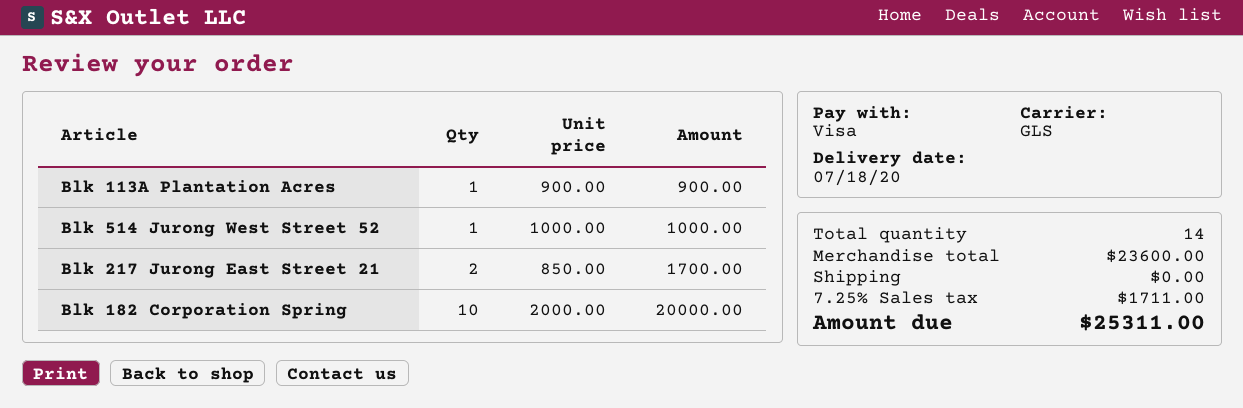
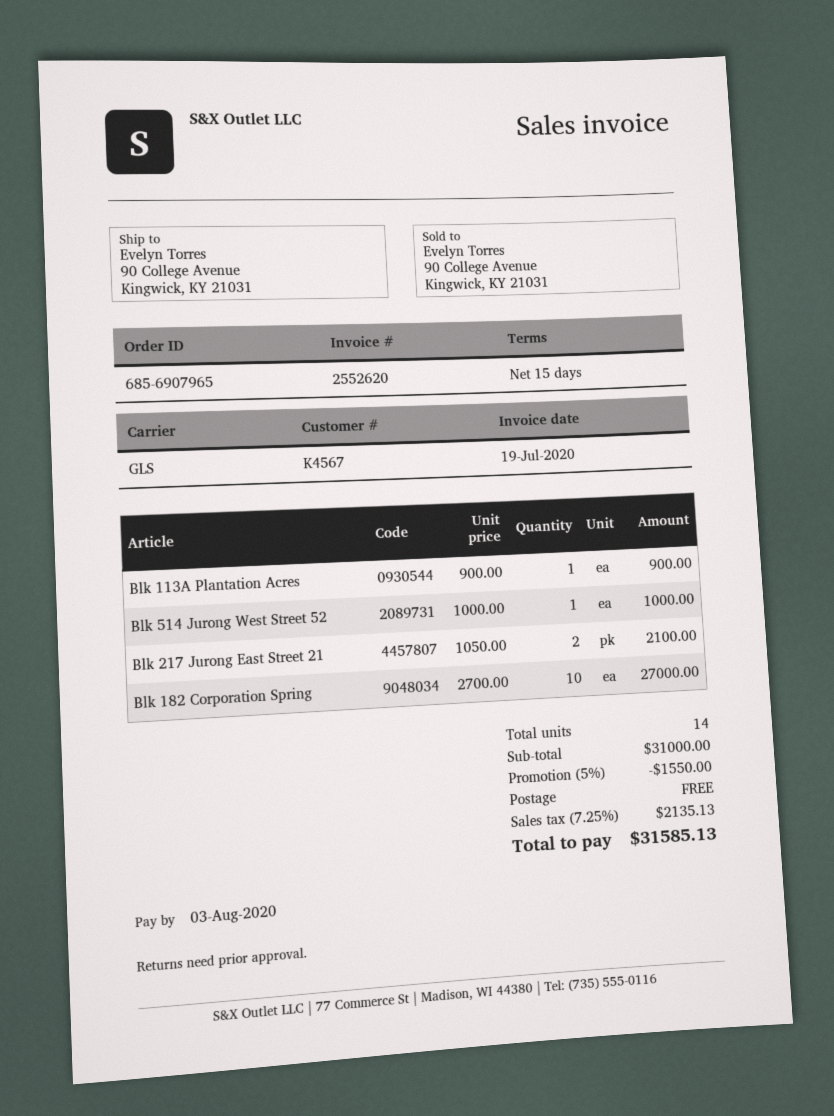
Blk 217 Jurong East Street 21: 2 x 850.00 = 1700.00 -> 2 x 1050.00 = 2100.00
Blk 182 Corporation Spring: 10 x 2000.00 = 20000.00 -> 10 x 2700.00 = 27000.00
subtotal: 23600.00 -> 31000.00
discount: none -> 5% = 1550.00
tax: 7.25% = 1711.00 -> 7.25% = 2135.13
total: 25311.00 -> 31585.13

